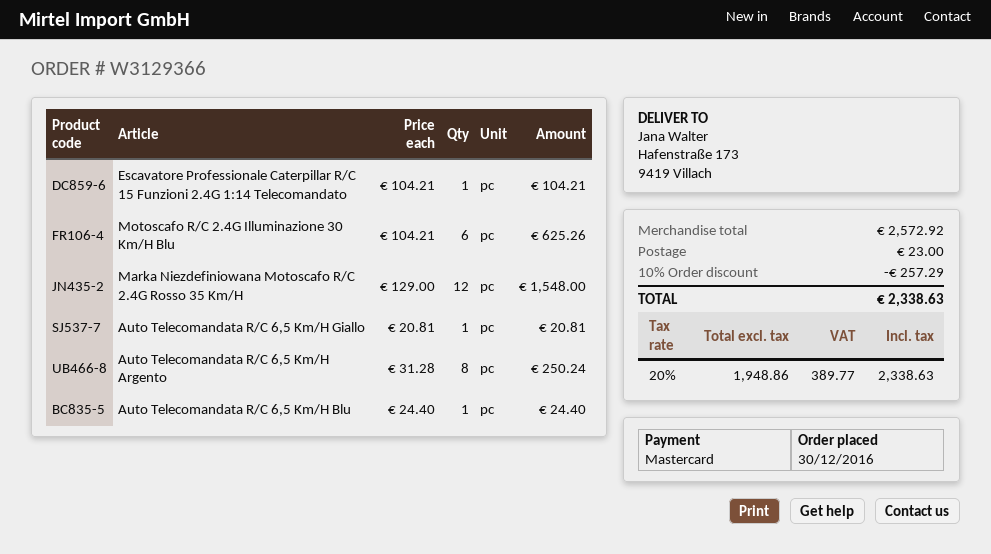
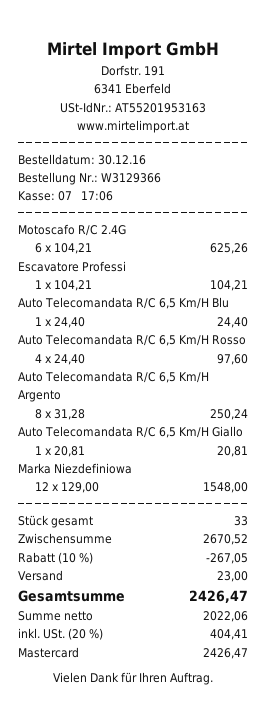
Auto Telecomandata R/C 6,5 Km/H Rosso: none -> 4 x 24.40 = 97.60
subtotal: 2572.92 -> 2670.52
discount: 10% = 257.29 -> 10% = 267.05
net: 1948.86 -> 2022.06
tax: 20% = 389.77 -> 20% = 404.41
total: 2338.63 -> 2426.47

